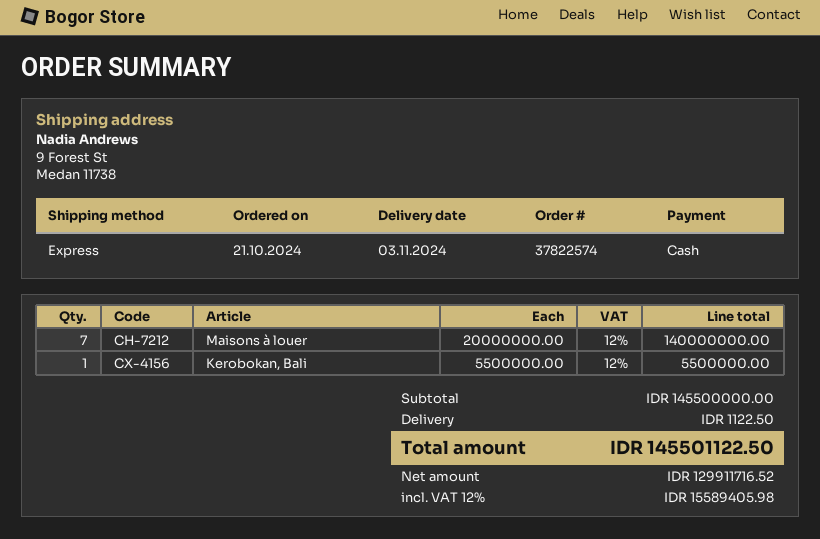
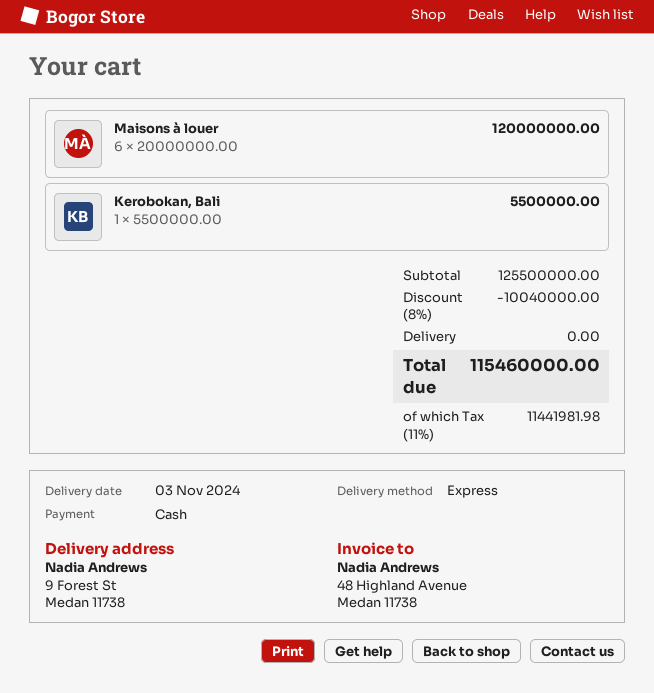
Maisons à louer: 7 x 20000000.00 = 140000000.00 -> 6 x 20000000.00 = 120000000.00
subtotal: 145500000.00 -> 125500000.00
discount: none -> 8% = 10040000.00
shipping: 1122.50 -> 0.00
tax: 12% = 15589405.98 -> 11% = 11441981.98
total: 145501122.50 -> 115460000.00

